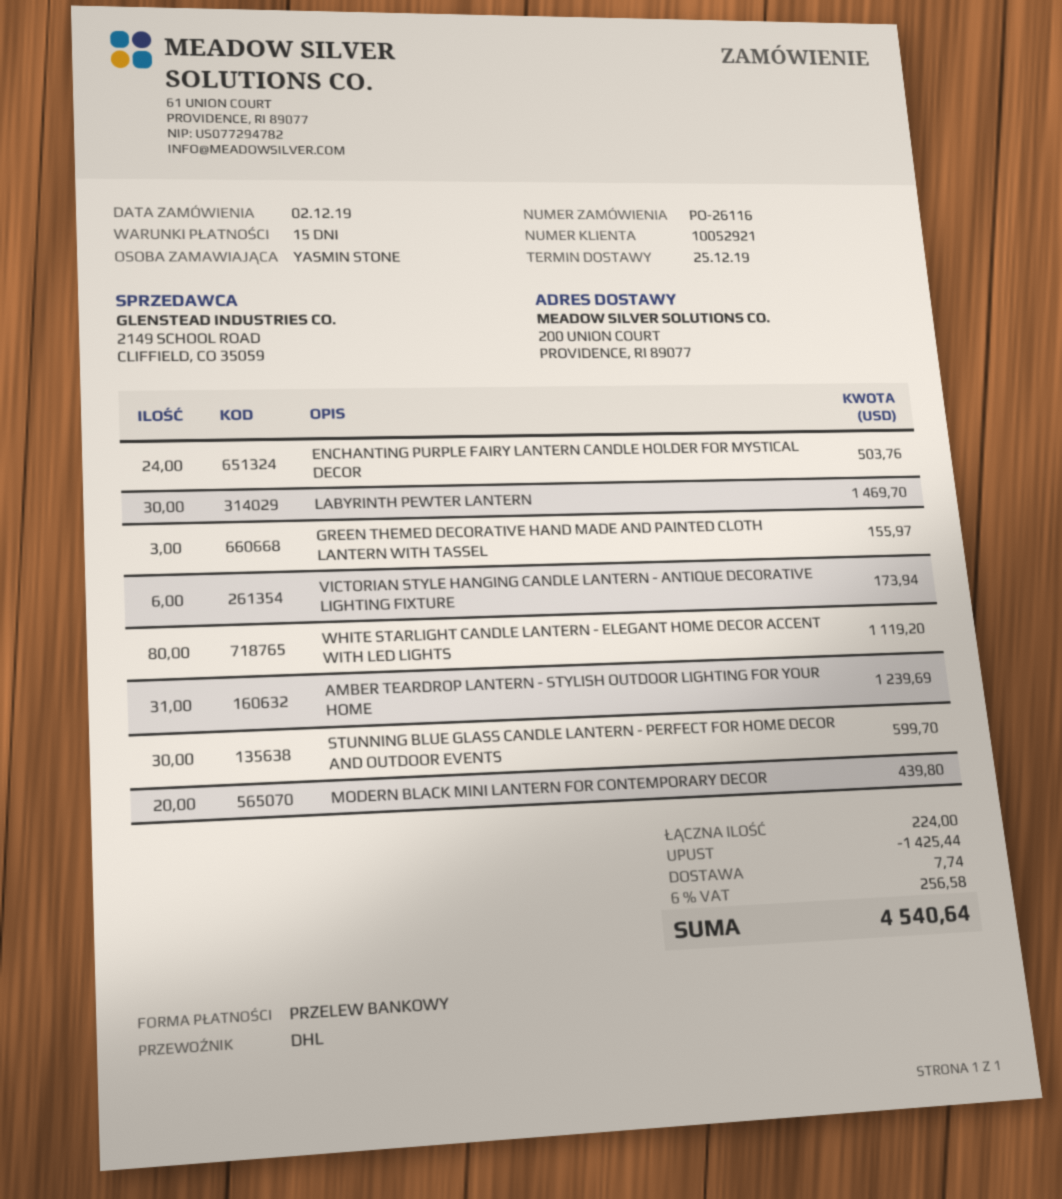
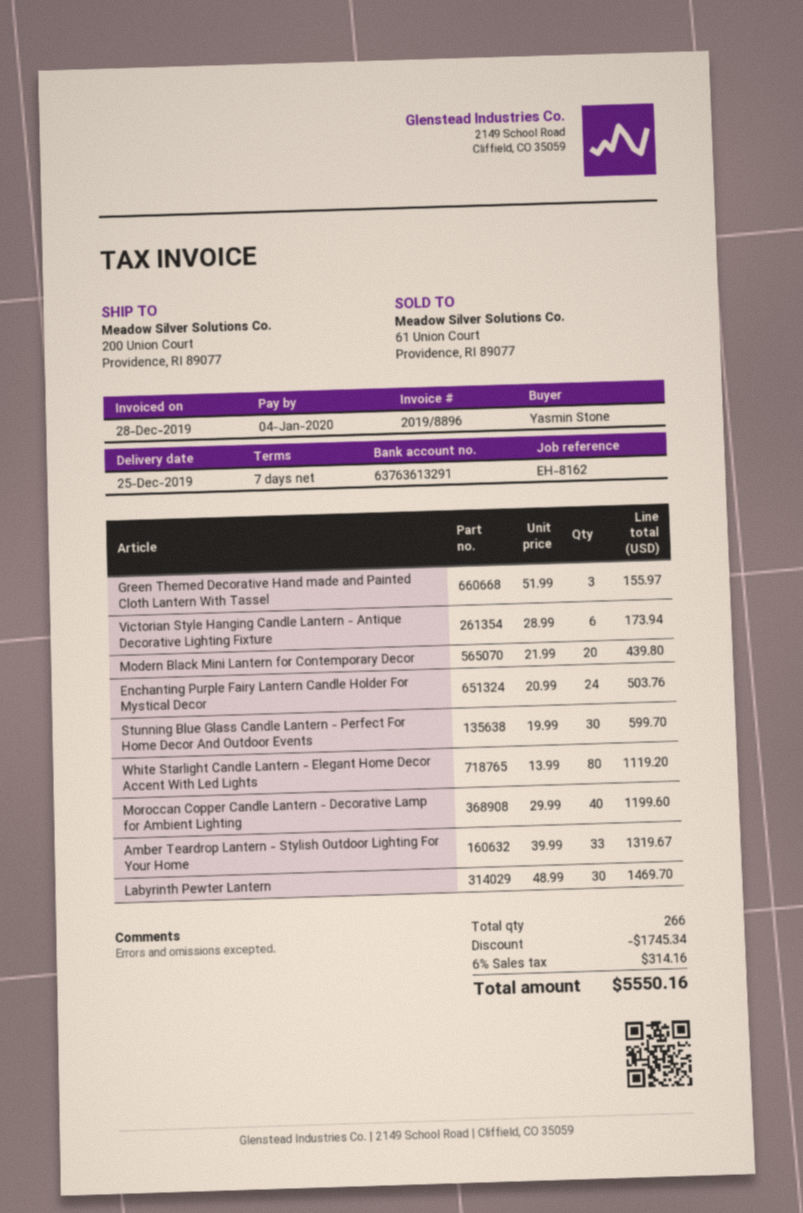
payment terms: 15 days -> 7 days
AMBER TEARDROP LANTERN - STYLISH OUTDOOR LIGHTING FOR YOUR HOME: 31 for 1239.69 -> 33 for 1319.67
Moroccan Copper Candle Lantern - Decorative Lamp for Ambient Lighting: none -> 40 for 1199.60
total quantity: 224 -> 266
discount: 1425.44 -> 1745.34
shipping: 7.74 -> none
tax: 6% = 256.58 -> 6% = 314.16
total: 4540.64 -> 5550.16

